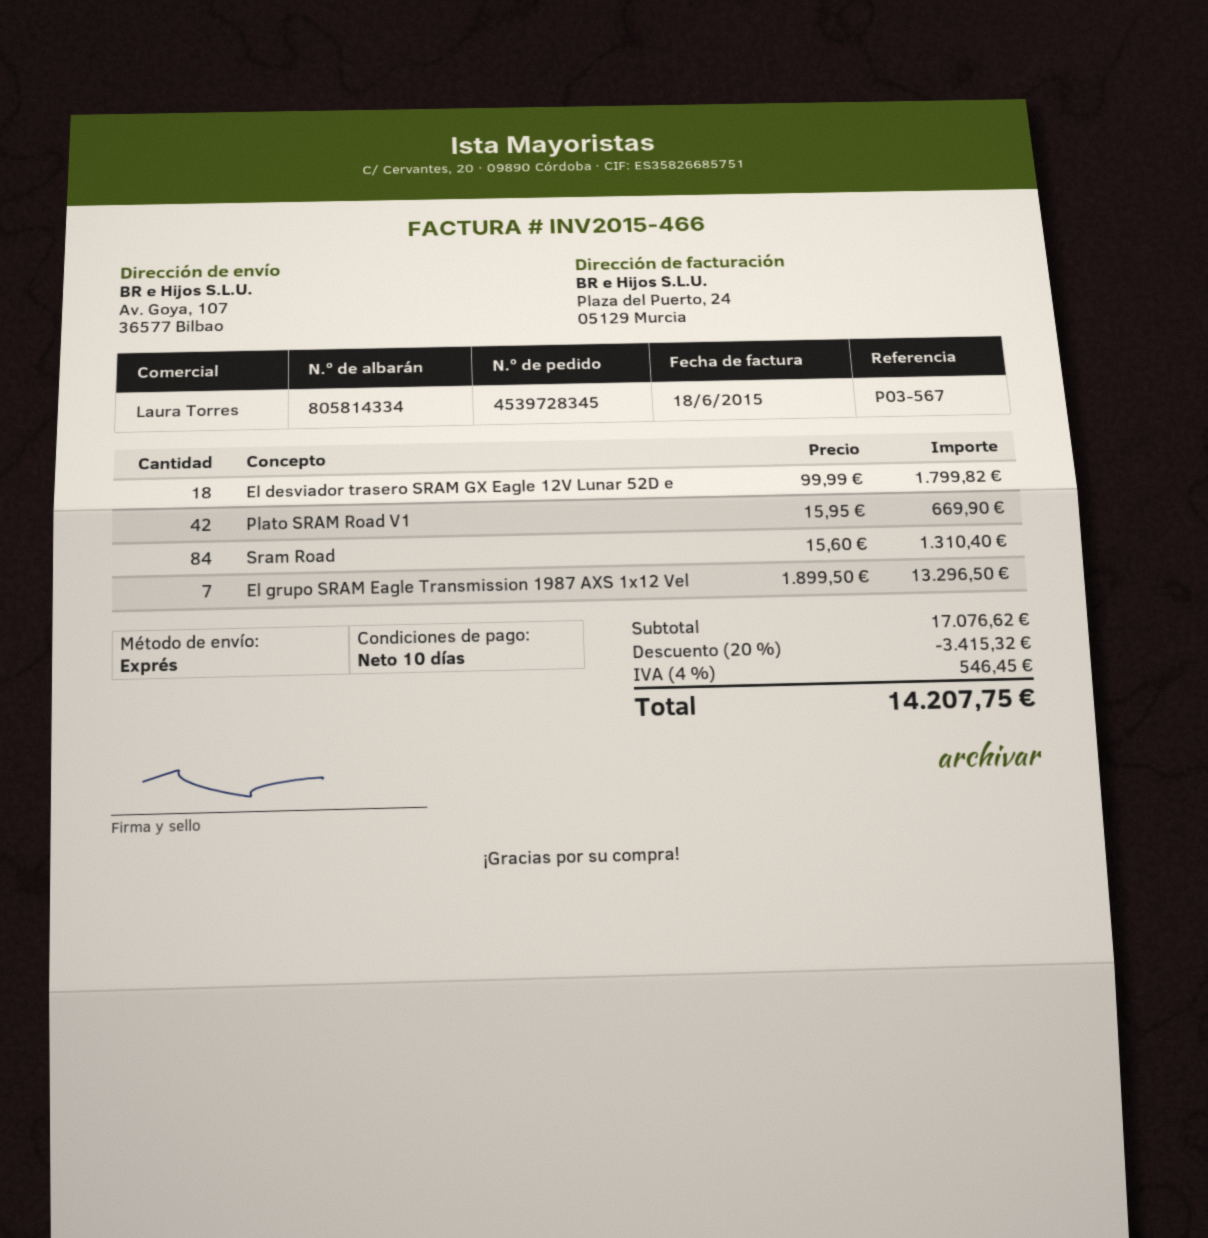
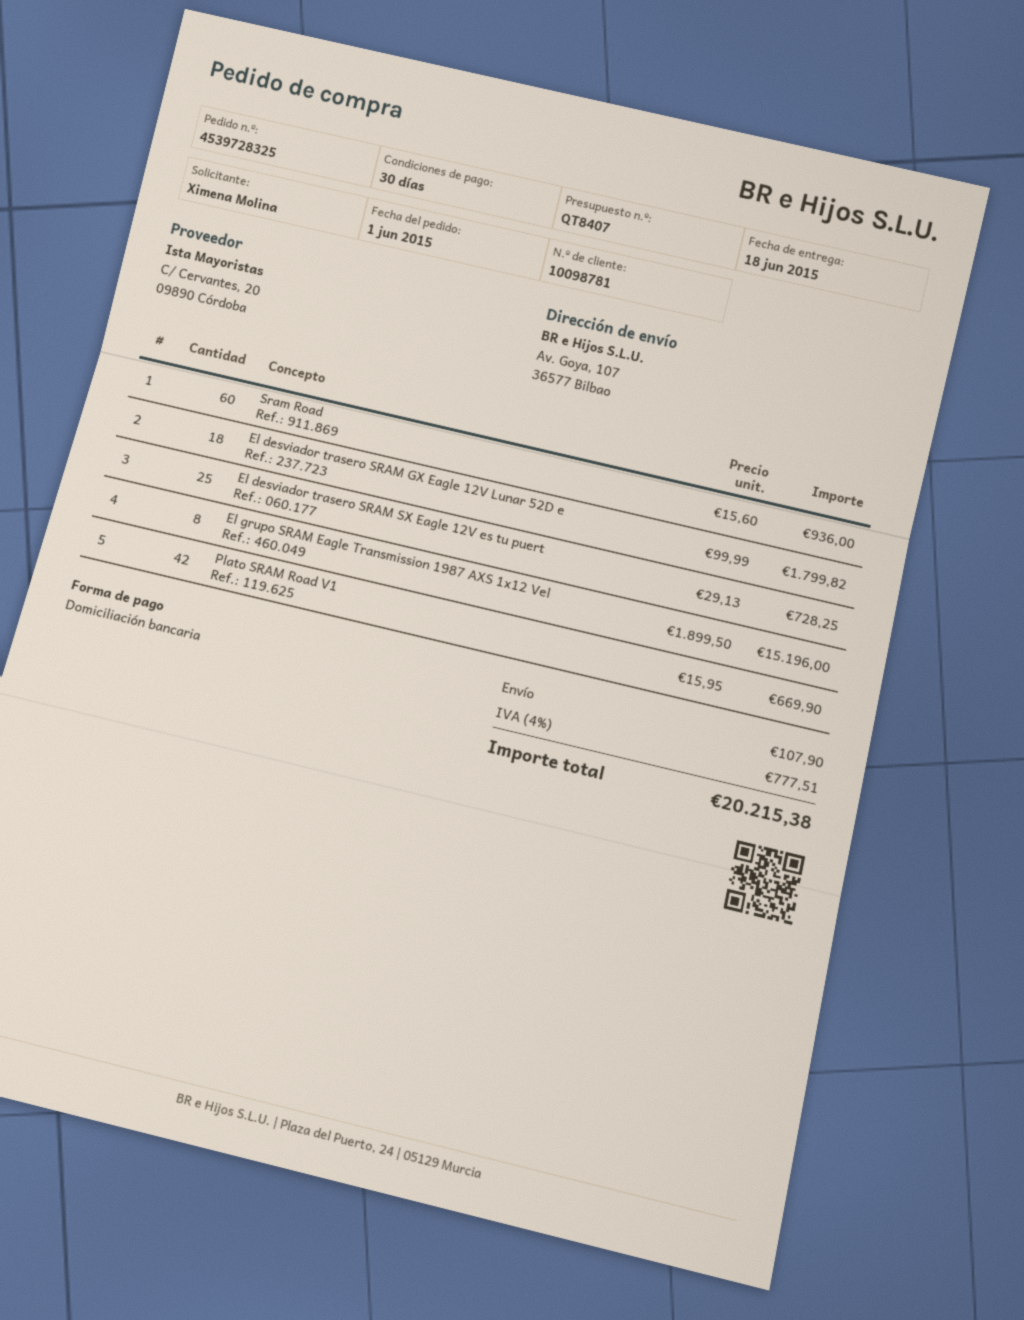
order number: 4539728345 -> 4539728325
payment terms: 10 days -> 30 days
Sram Road: 84 x 15.60 = 1310.40 -> 60 x 15.60 = 936.00
El grupo SRAM Eagle Transmission 1987 AXS 1x12 Vel: 7 x 1899.50 = 13296.50 -> 8 x 1899.50 = 15196.00
El desviador trasero SRAM SX Eagle 12V es tu puert: none -> 25 x 29.13 = 728.25
discount: 20% = 3415.32 -> none
shipping: none -> 107.90
tax: 4% = 546.45 -> 4% = 777.51
total: 14207.75 -> 20215.38

